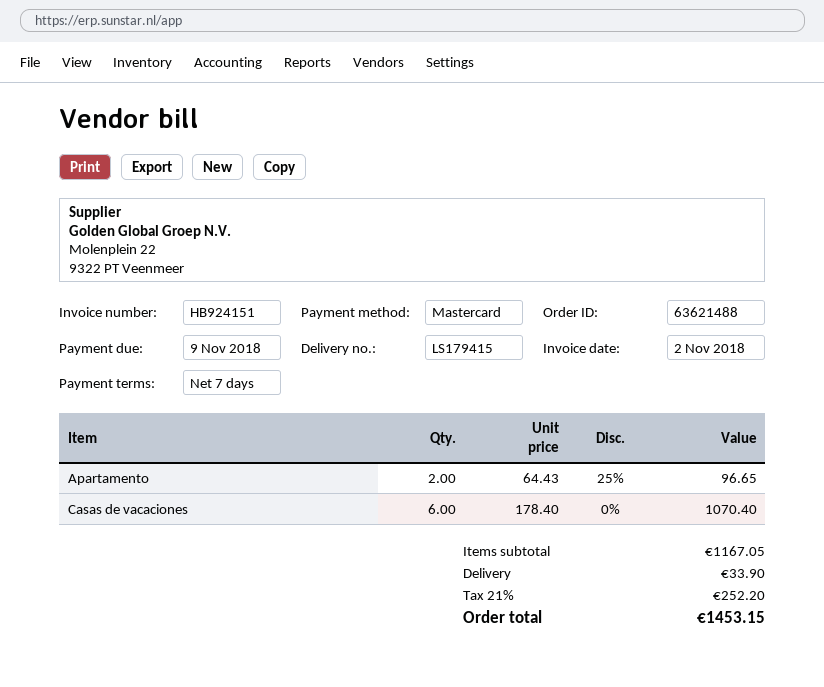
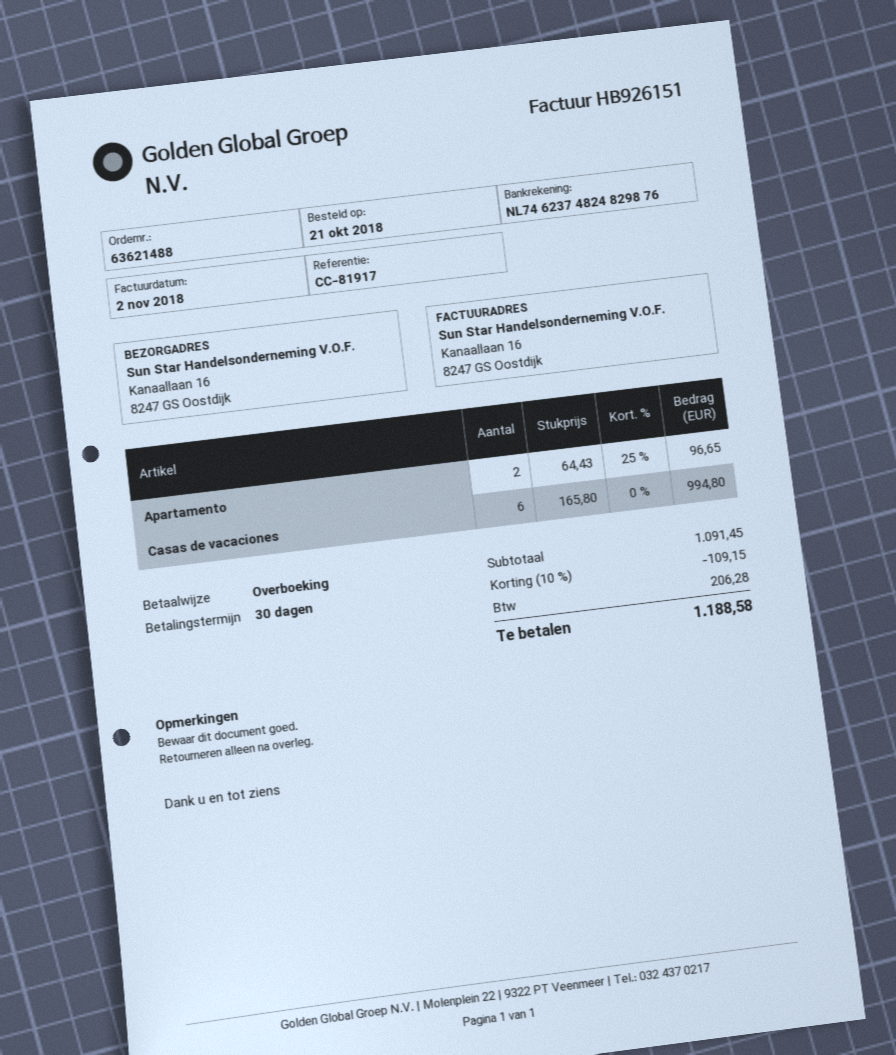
invoice number: HB924151 -> HB926151
payment terms: 7 days -> 30 days
payment method: Mastercard -> bank transfer
Casas de vacaciones: 6 x 178.40 = 1070.40 -> 6 x 165.80 = 994.80
subtotal: 1167.05 -> 1091.45
discount: none -> 10% = 109.15
shipping: 33.90 -> none
tax: 252.20 -> 206.28
total: 1453.15 -> 1188.58

